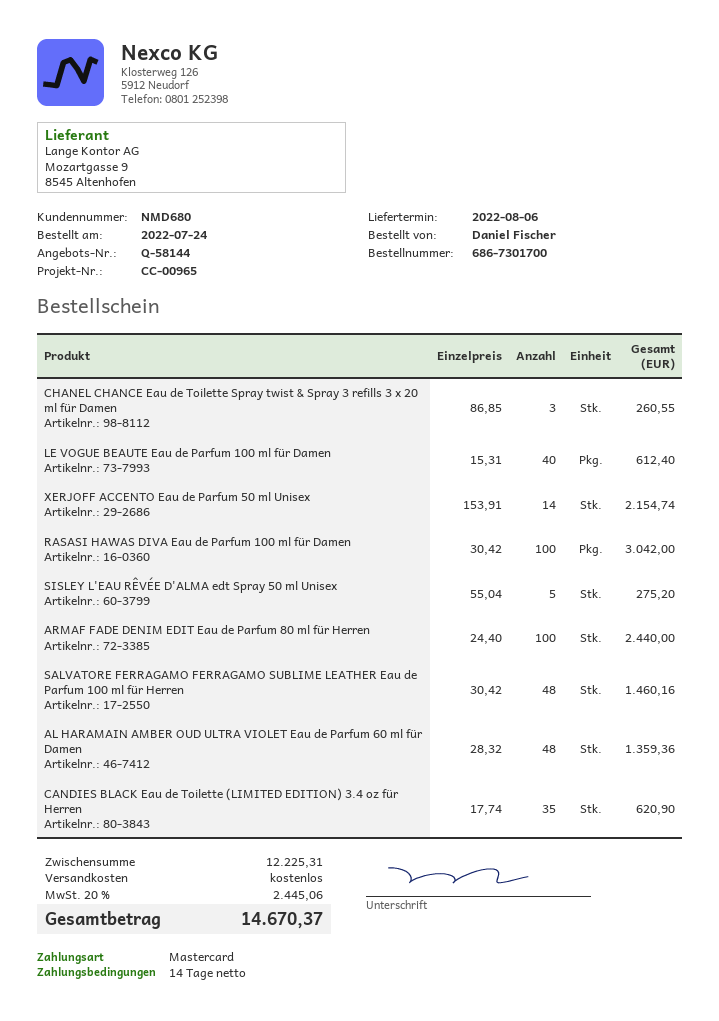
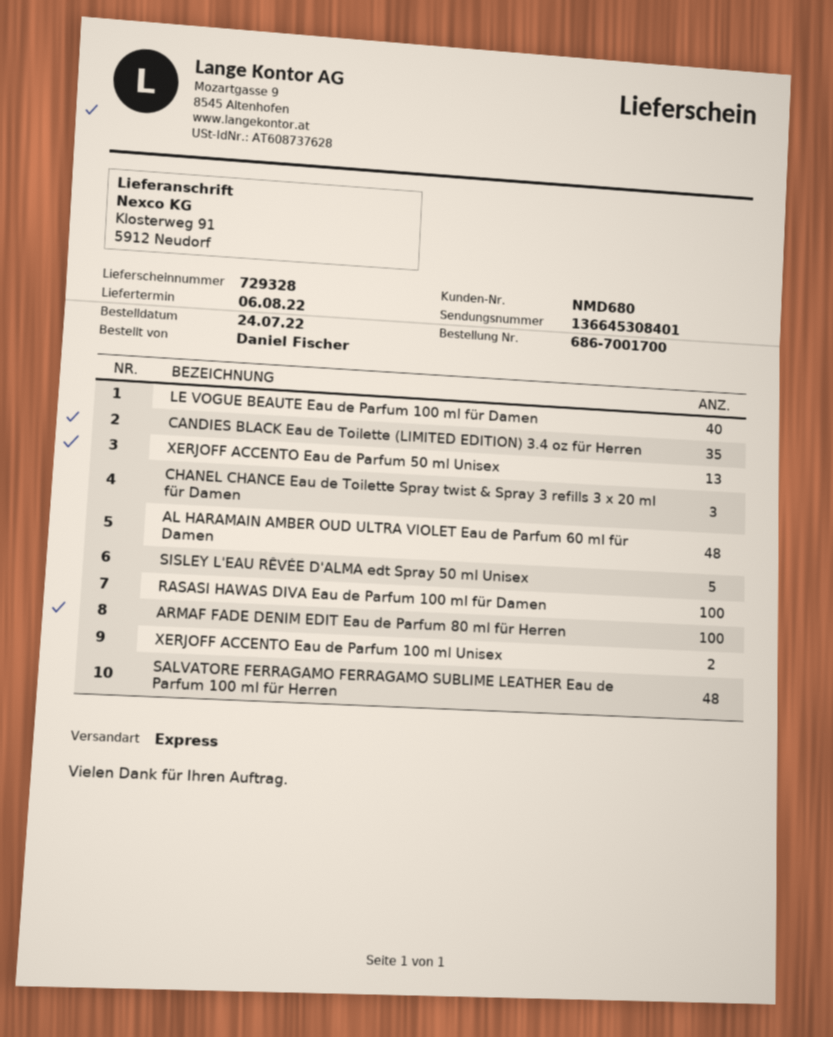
order number: 686-7301700 -> 686-7001700
XERJOFF ACCENTO Eau de Parfum 50 ml Unisex: 14 -> 13
XERJOFF ACCENTO Eau de Parfum 100 ml Unisex: none -> 2

